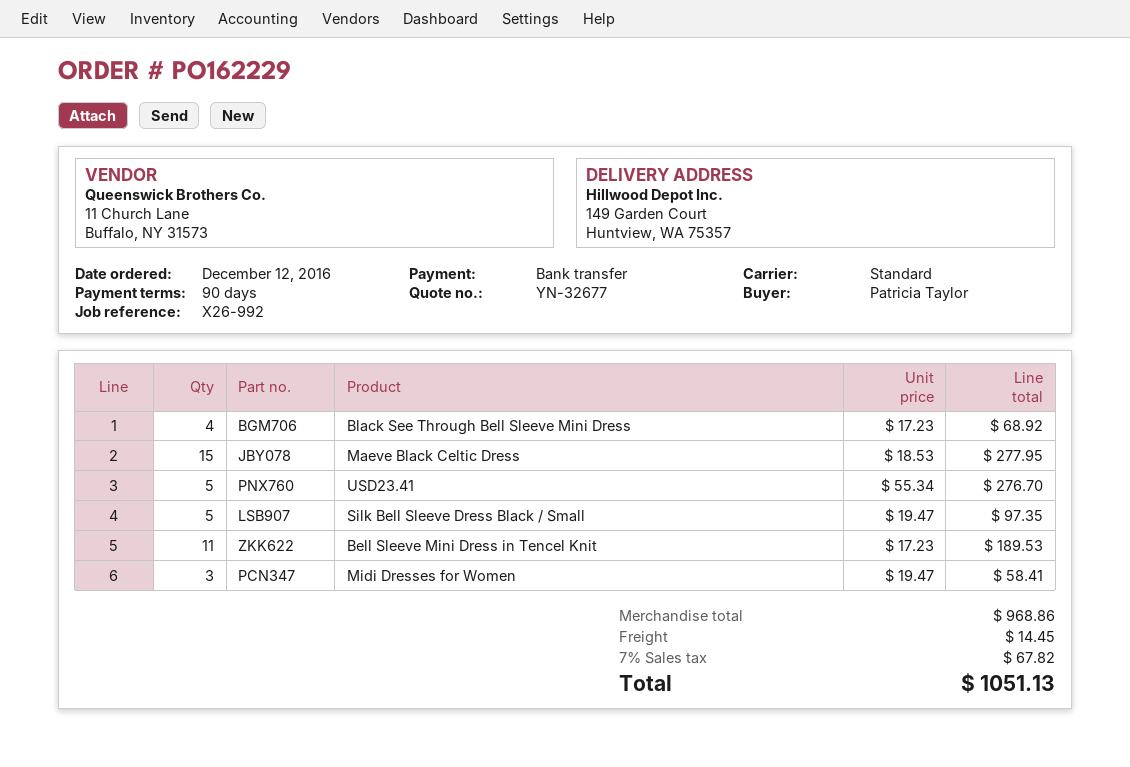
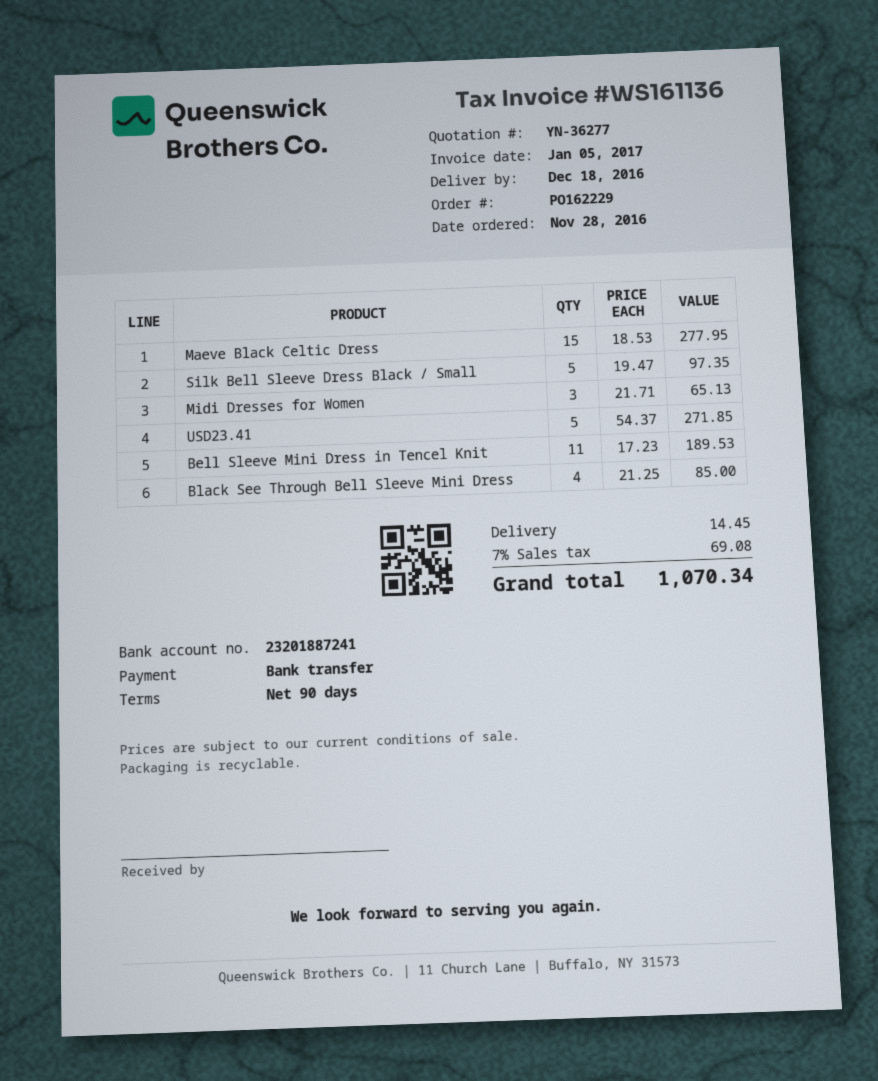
quote number: YN-32677 -> YN-36277
order date: 2016-12-12 -> 2016-11-28
Black See Through Bell Sleeve Mini Dress: 4 x 17.23 = 68.92 -> 4 x 21.25 = 85.00
USD23.41: 5 x 55.34 = 276.70 -> 5 x 54.37 = 271.85
Midi Dresses for Women: 3 x 19.47 = 58.41 -> 3 x 21.71 = 65.13
tax: 7% = 67.82 -> 7% = 69.08
total: 1051.13 -> 1070.34

